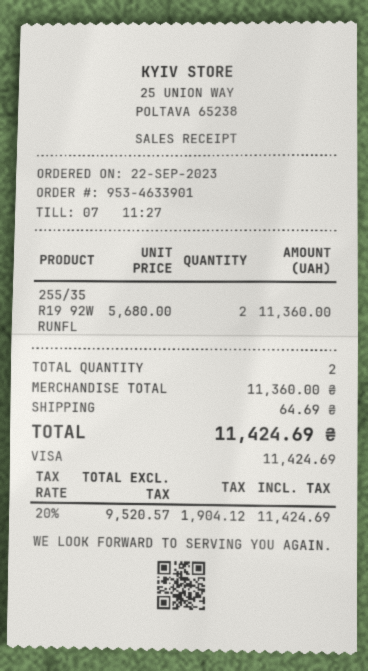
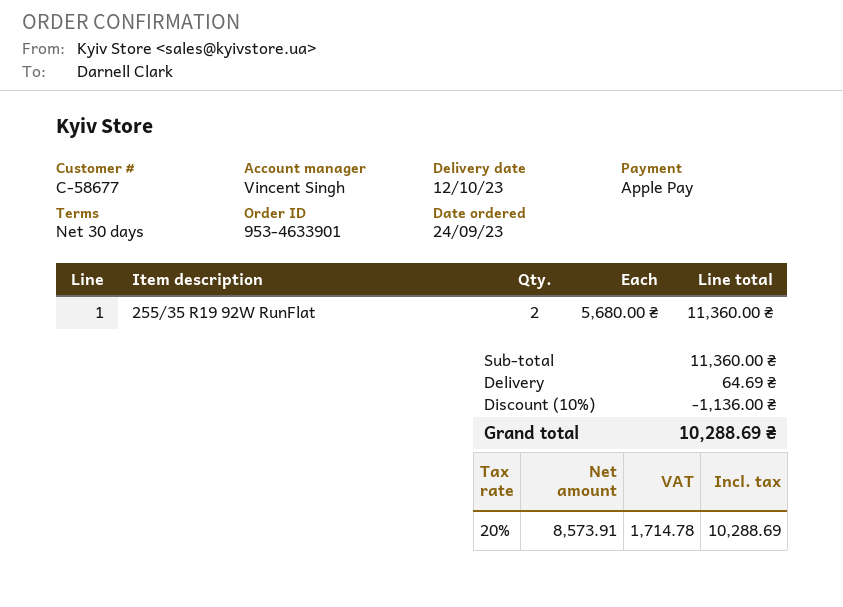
order date: 2023-09-22 -> 2023-09-24
payment method: Visa -> Apple Pay
discount: none -> 10% = 1136.00
net: 9520.57 -> 8573.91
tax: 20% = 1904.12 -> 20% = 1714.78
total: 11424.69 -> 10288.69

